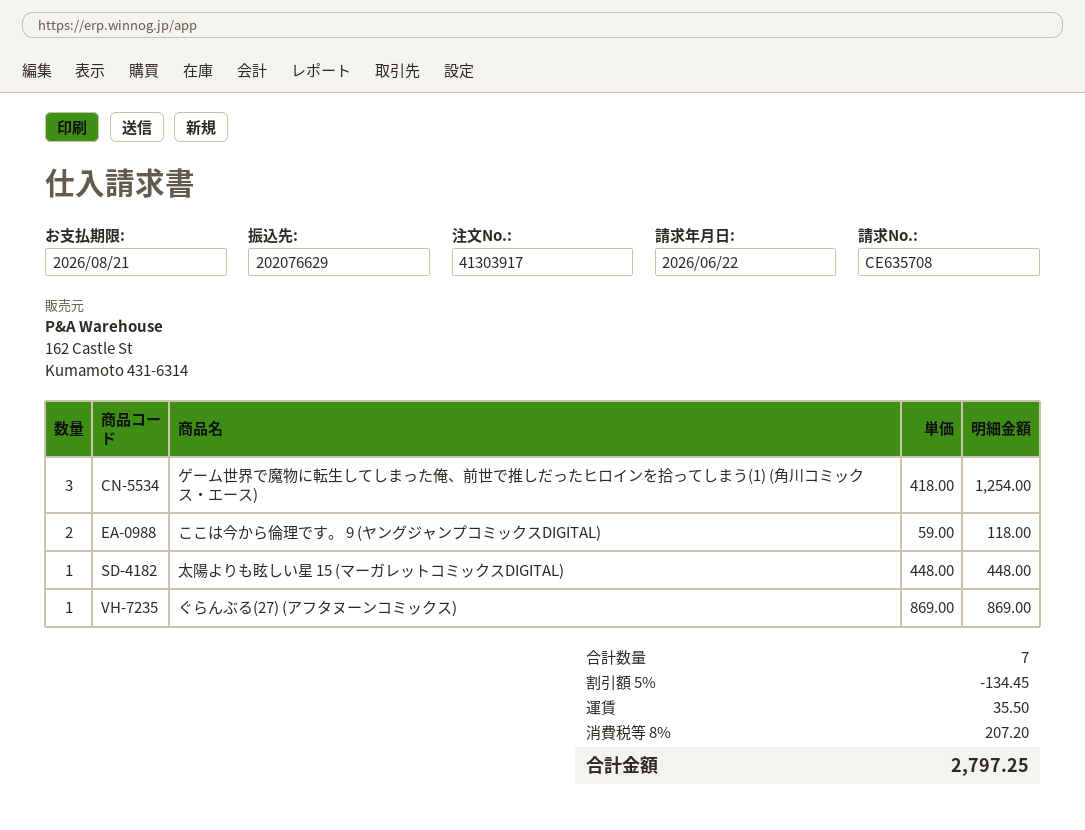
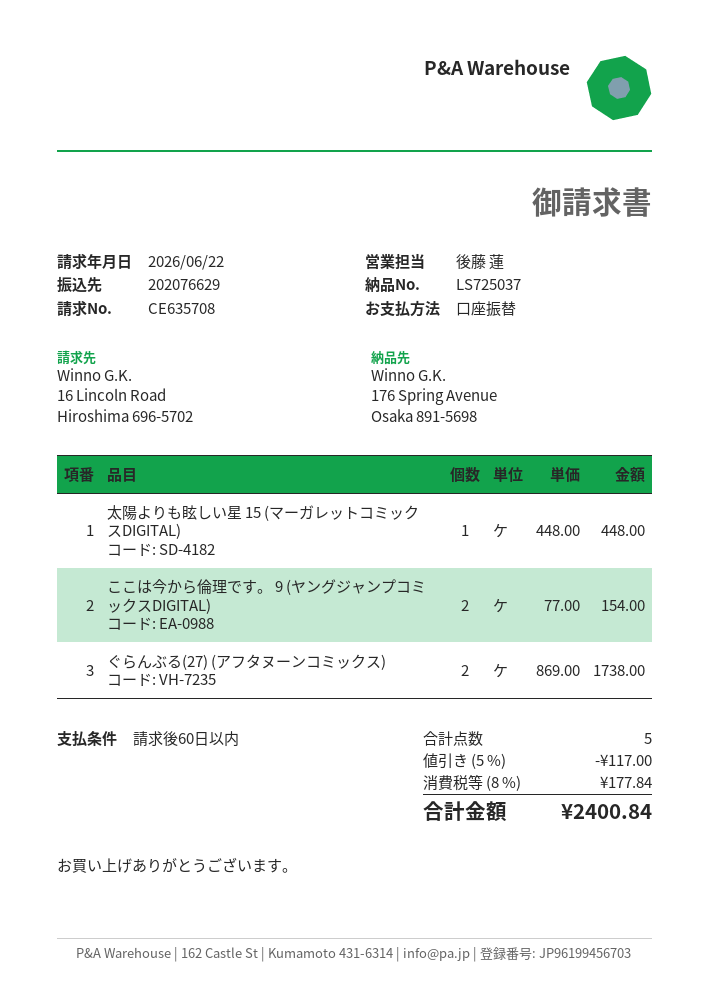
ゲーム世界で魔物に転生してしまった俺、前世で推しだったヒロインを拾ってしまう(1) (角川コミックス・エース): 3 x 418.00 = 1254.00 -> none
ここは今から倫理です。 9 (ヤングジャンプコミックスDIGITAL): 2 x 59.00 = 118.00 -> 2 x 77.00 = 154.00
ぐらんぶる(27) (アフタヌーンコミックス): 1 x 869.00 = 869.00 -> 2 x 869.00 = 1738.00
total quantity: 7 -> 5
discount: 5% = 134.45 -> 5% = 117.00
shipping: 35.50 -> none
tax: 8% = 207.20 -> 8% = 177.84
total: 2797.25 -> 2400.84

